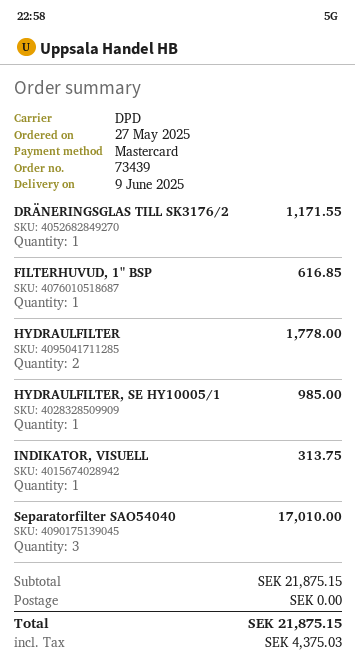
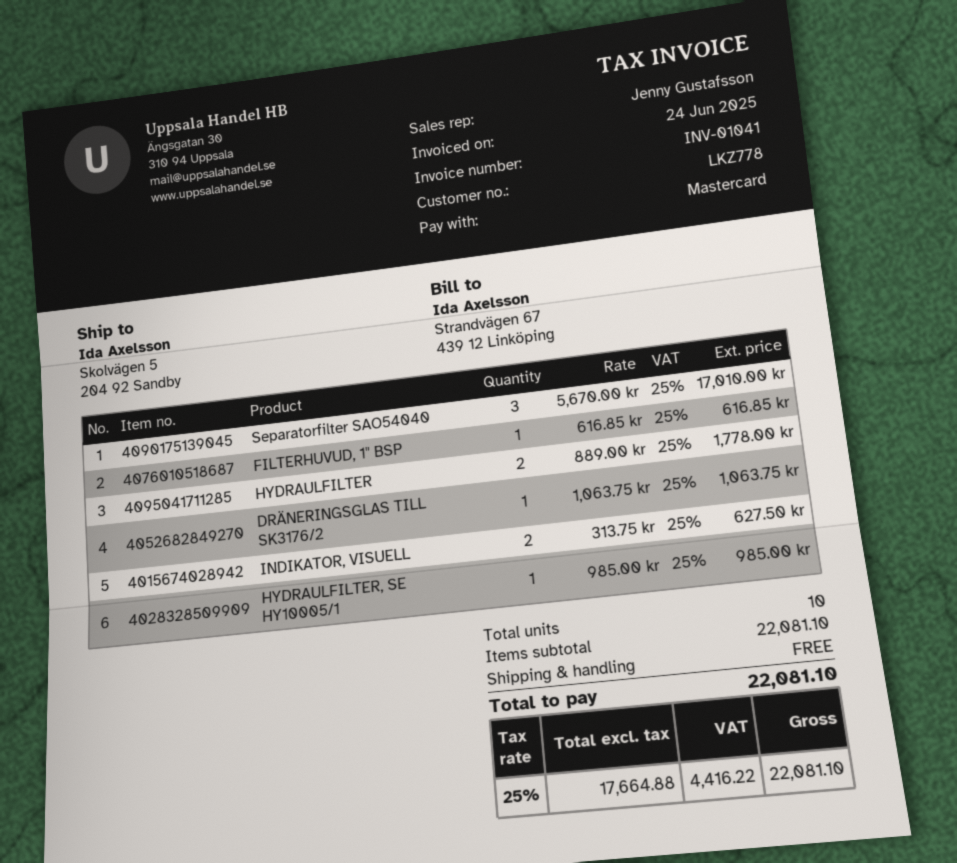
DRÄNERINGSGLAS TILL SK3176/2: 1 for 1171.55 -> 1 for 1063.75
INDIKATOR, VISUELL: 1 for 313.75 -> 2 for 627.50
subtotal: 21875.15 -> 22081.10
tax: 4375.03 -> 4416.22
total: 21875.15 -> 22081.10

